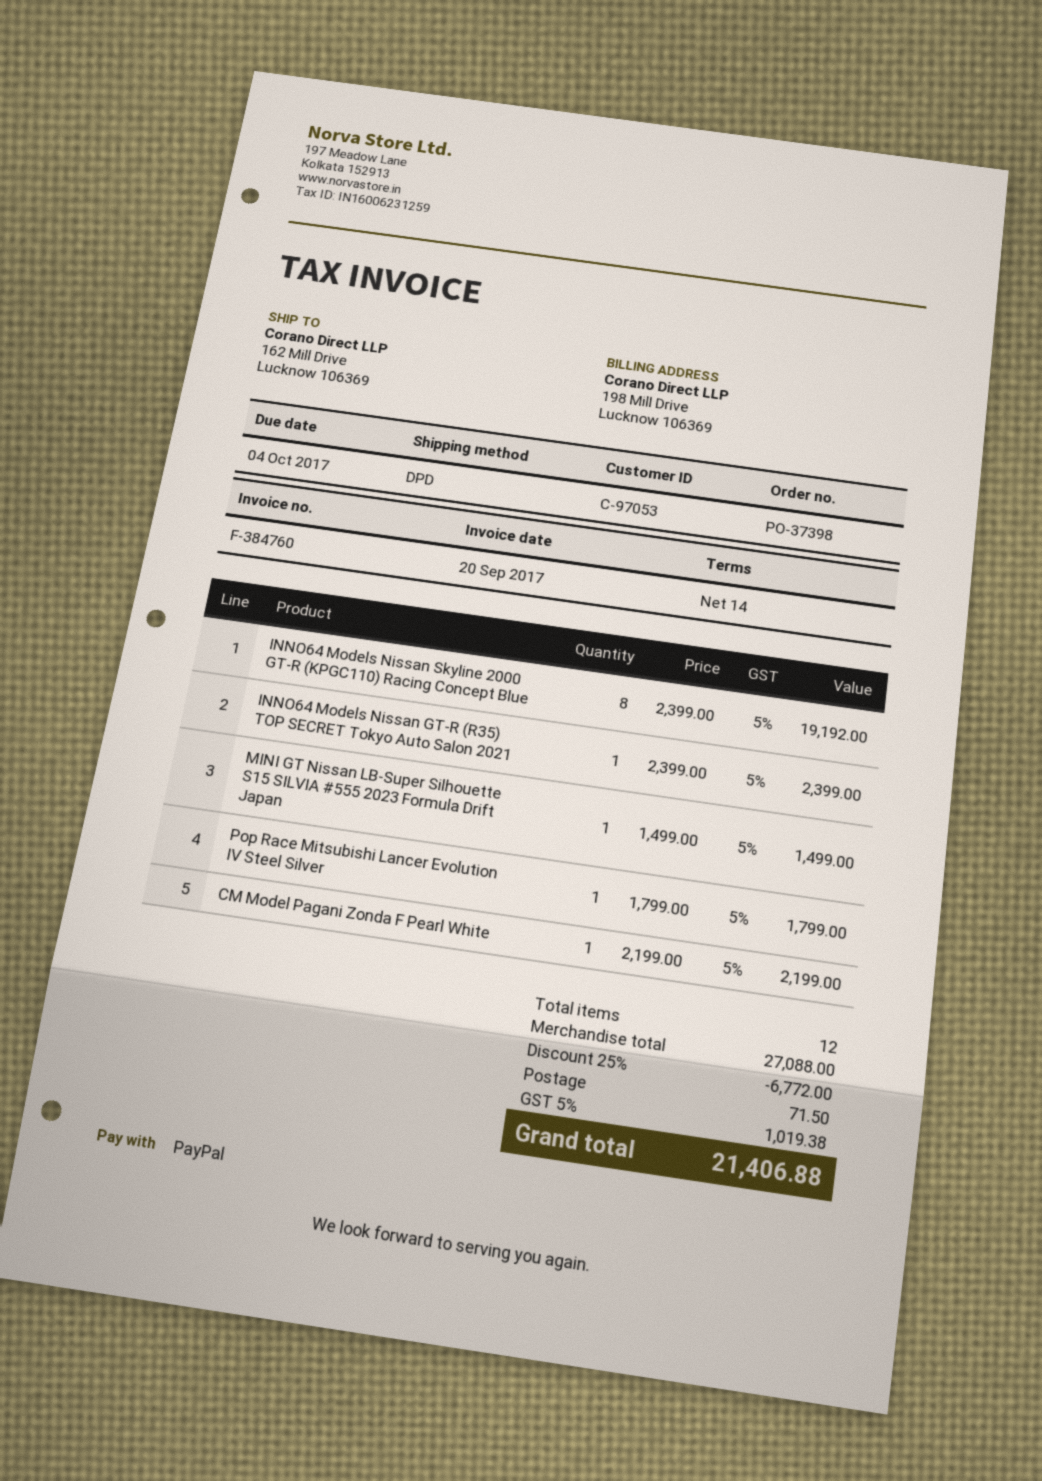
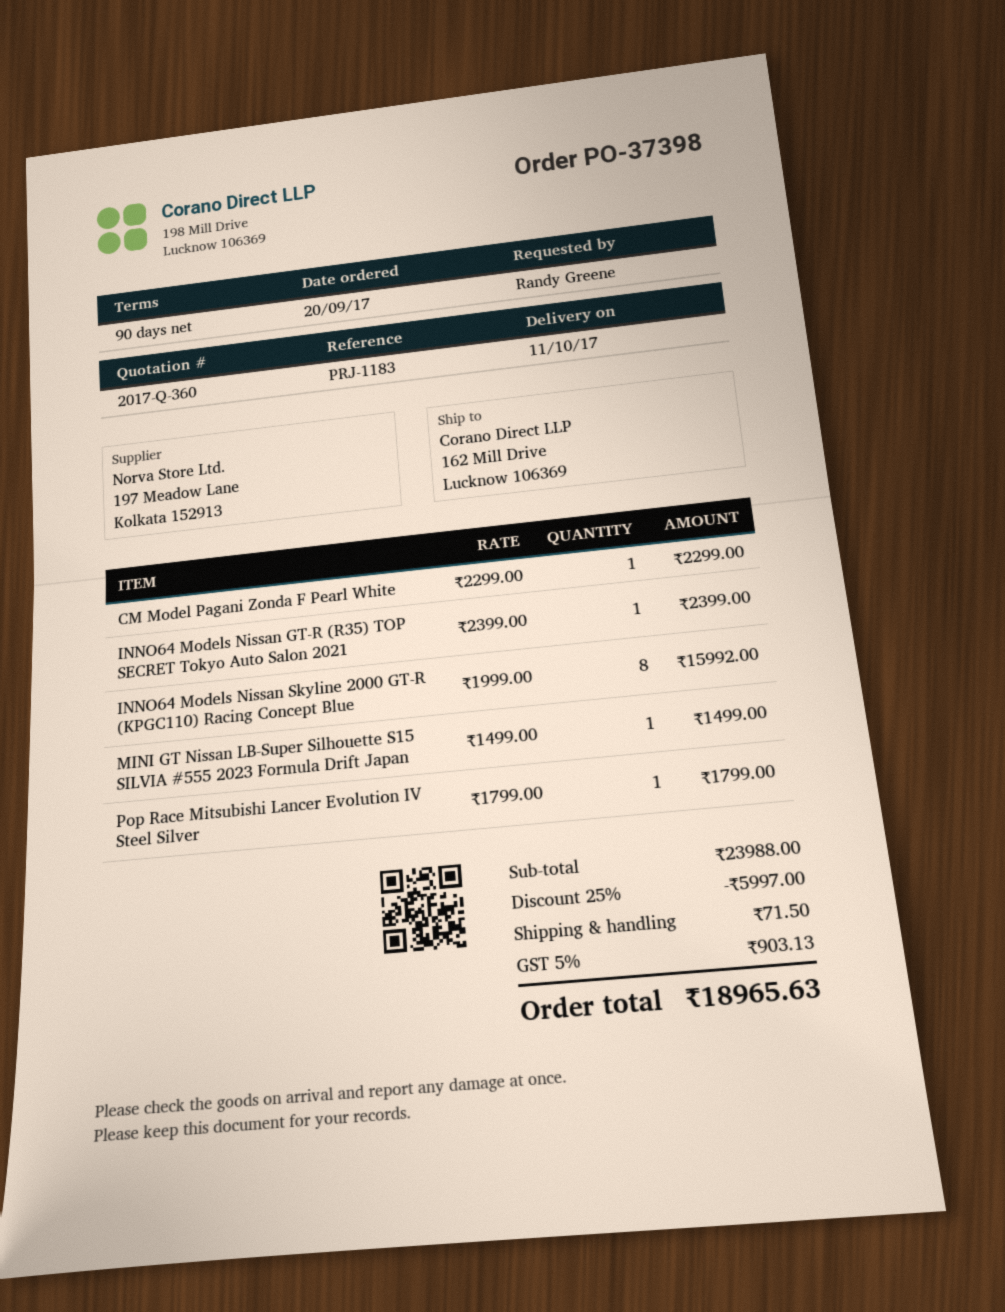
payment terms: 14 days -> 90 days
INNO64 Models Nissan Skyline 2000 GT-R (KPGC110) Racing Concept Blue: 8 x 2399.00 = 19192.00 -> 8 x 1999.00 = 15992.00
CM Model Pagani Zonda F Pearl White: 1 x 2199.00 = 2199.00 -> 1 x 2299.00 = 2299.00
subtotal: 27088.00 -> 23988.00
discount: 25% = 6772.00 -> 25% = 5997.00
tax: 5% = 1019.38 -> 5% = 903.13
total: 21406.88 -> 18965.63

